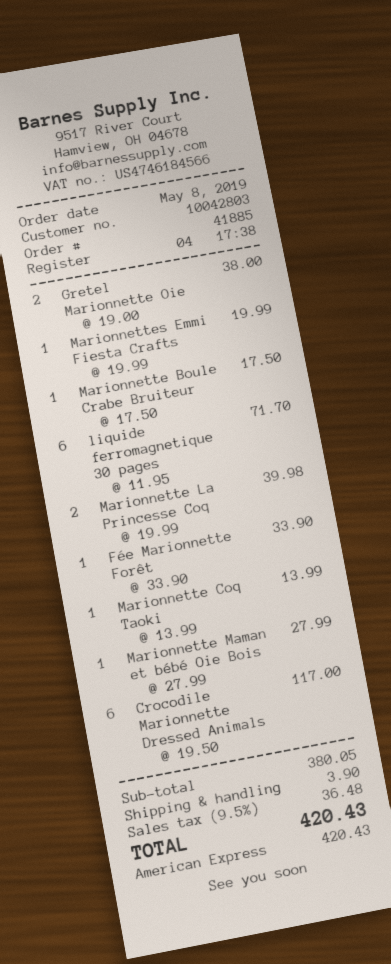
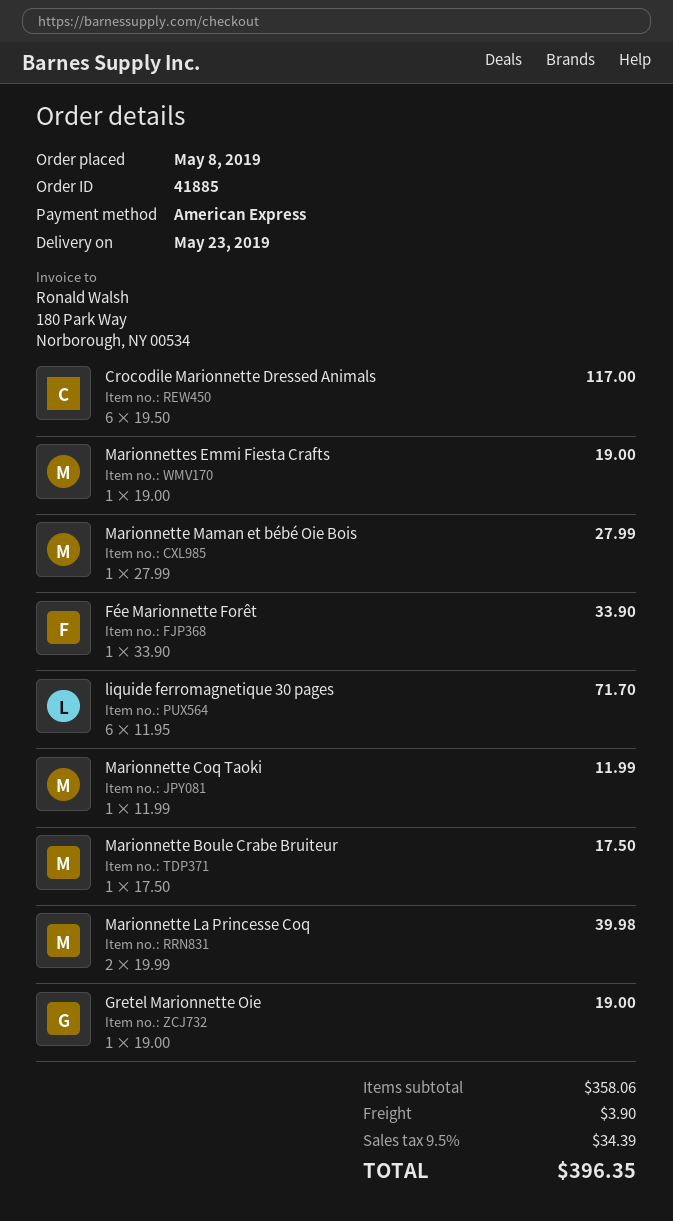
Gretel Marionnette Oie: 2 x 19.00 = 38.00 -> 1 x 19.00 = 19.00
Marionnettes Emmi Fiesta Crafts: 1 x 19.99 = 19.99 -> 1 x 19.00 = 19.00
Marionnette Coq Taoki: 1 x 13.99 = 13.99 -> 1 x 11.99 = 11.99
subtotal: 380.05 -> 358.06
tax: 9.5% = 36.48 -> 9.5% = 34.39
total: 420.43 -> 396.35

